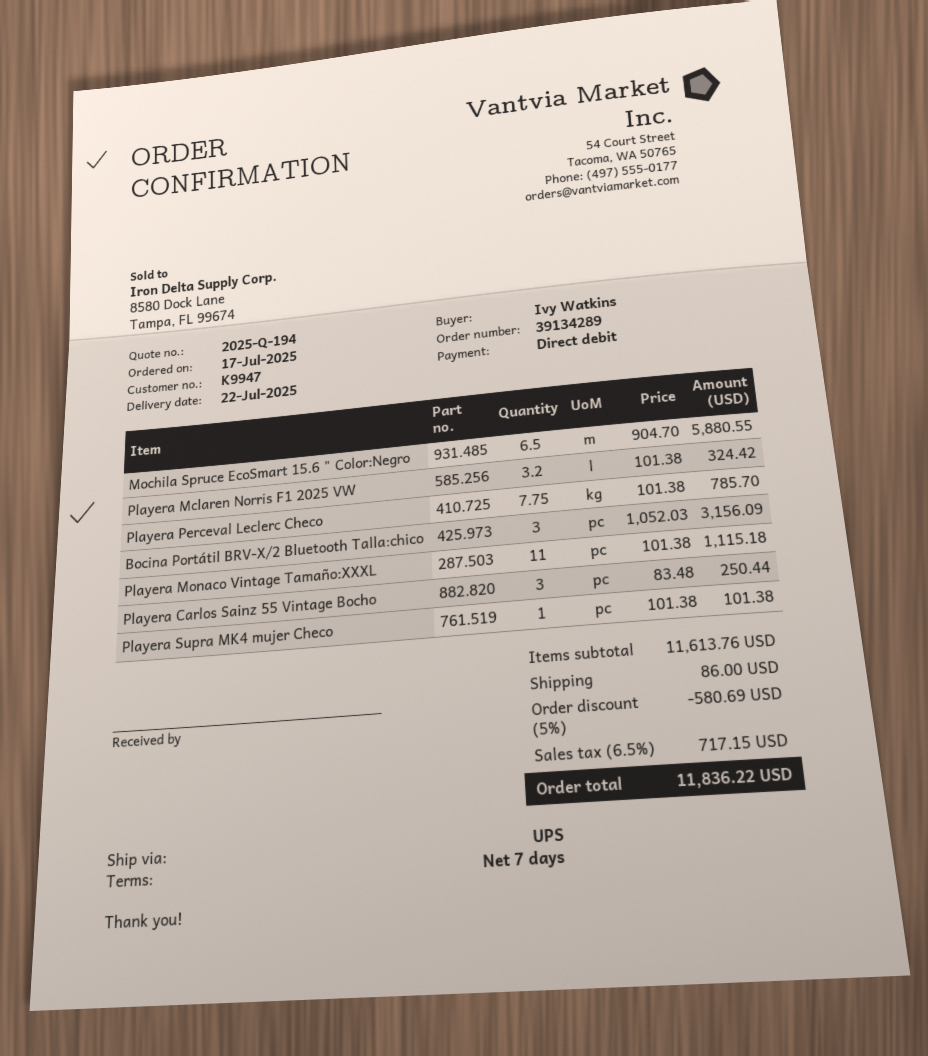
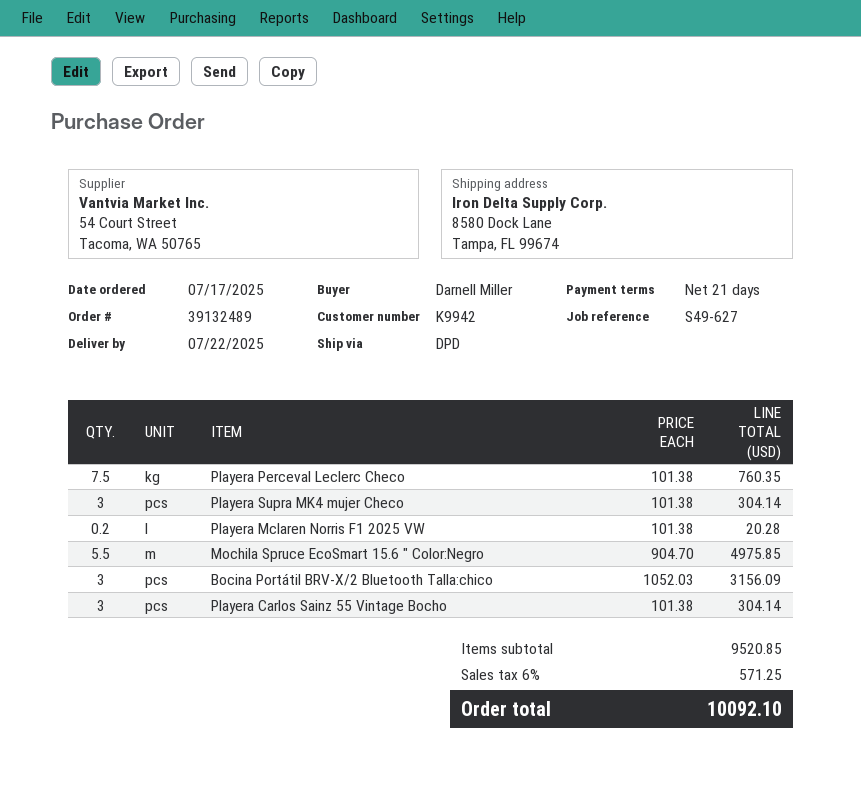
order number: 39134289 -> 39132489
payment terms: 7 days -> 21 days
customer number: K9947 -> K9942
ordered by: Ivy Watkins -> Darnell Miller
shipping method: UPS -> DPD
Mochila Spruce EcoSmart 15.6 " Color:Negro: 6.5 x 904.70 = 5880.55 -> 5.5 x 904.70 = 4975.85
Playera Mclaren Norris F1 2025 VW: 3.2 x 101.38 = 324.42 -> 0.2 x 101.38 = 20.28
Playera Perceval Leclerc Checo: 7.75 x 101.38 = 785.70 -> 7.5 x 101.38 = 760.35
Playera Monaco Vintage Tamaño:XXXL: 11 x 101.38 = 1115.18 -> none
Playera Carlos Sainz 55 Vintage Bocho: 3 x 83.48 = 250.44 -> 3 x 101.38 = 304.14
Playera Supra MK4 mujer Checo: 1 x 101.38 = 101.38 -> 3 x 101.38 = 304.14
subtotal: 11613.76 -> 9520.85
discount: 5% = 580.69 -> none
shipping: 86.00 -> none
tax: 6.5% = 717.15 -> 6% = 571.25
total: 11836.22 -> 10092.10

